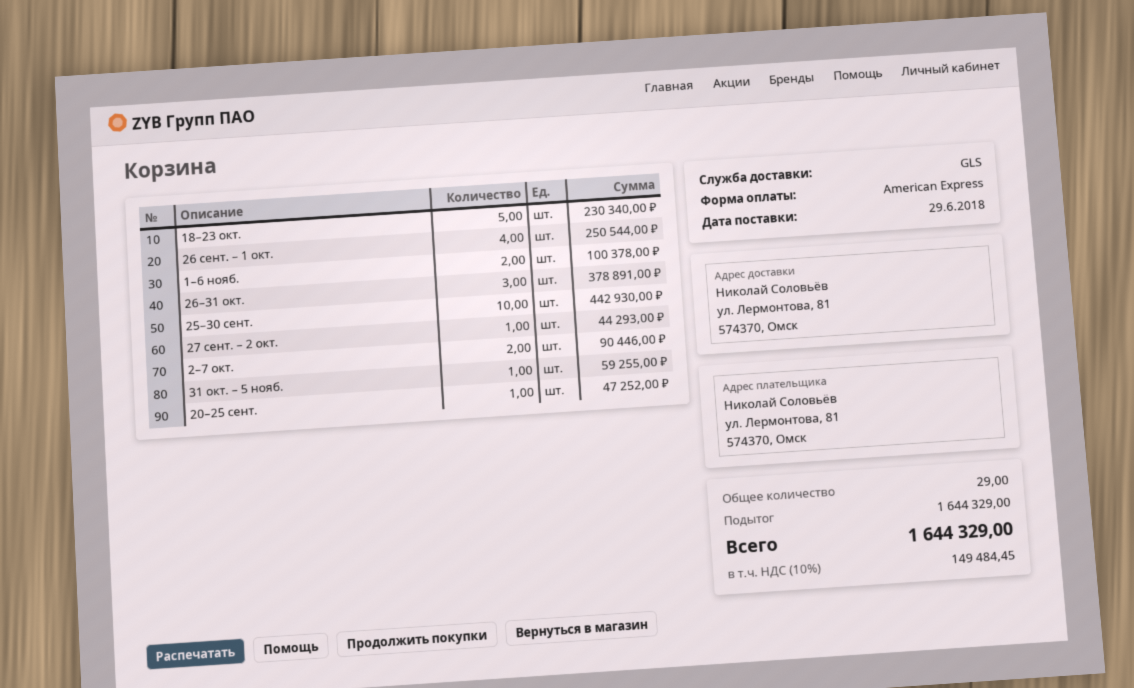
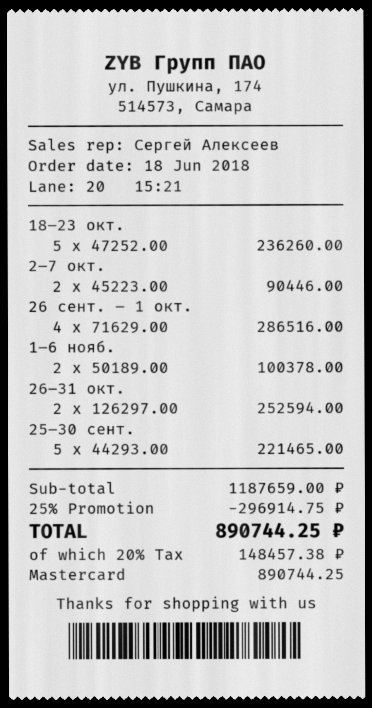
payment method: American Express -> Mastercard
18–23 окт.: 5 for 230340.00 -> 5 for 236260.00
26 сент. – 1 окт.: 4 for 250544.00 -> 4 for 286516.00
26–31 окт.: 3 for 378891.00 -> 2 for 252594.00
25–30 сент.: 10 for 442930.00 -> 5 for 221465.00
27 сент. – 2 окт.: 1 for 44293.00 -> none
31 окт. – 5 нояб.: 1 for 59255.00 -> none
20–25 сент.: 1 for 47252.00 -> none
subtotal: 1644329.00 -> 1187659.00
discount: none -> 25% = 296914.75
tax: 10% = 149484.45 -> 20% = 148457.38
total: 1644329.00 -> 890744.25

